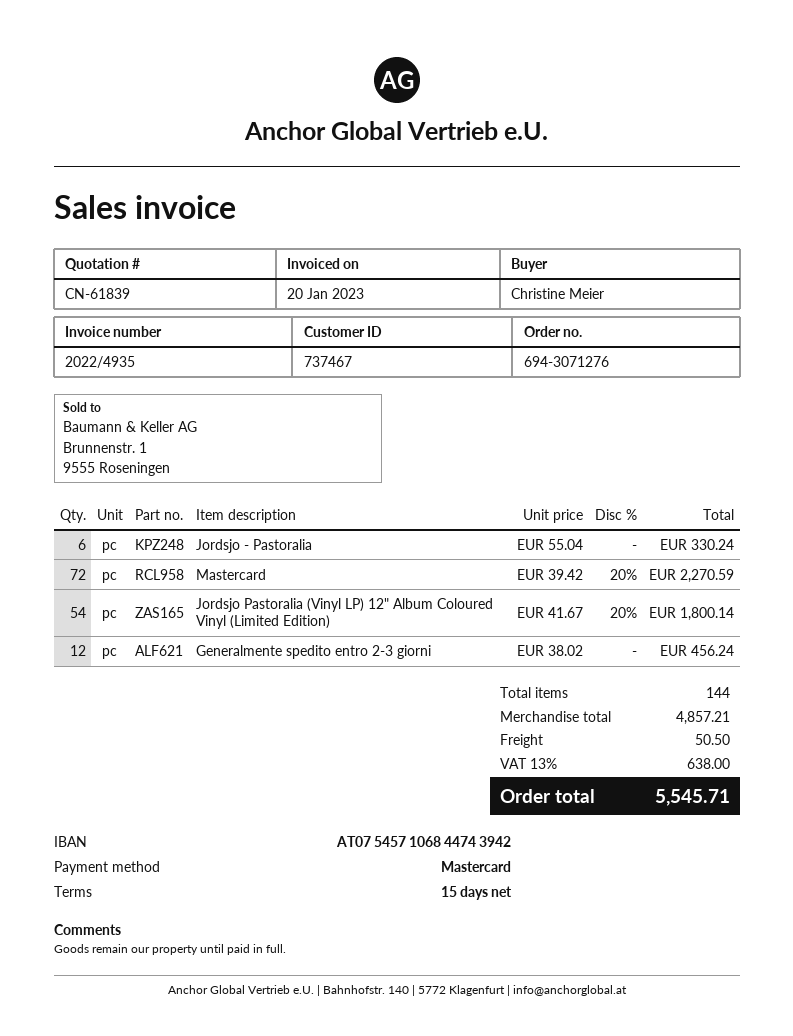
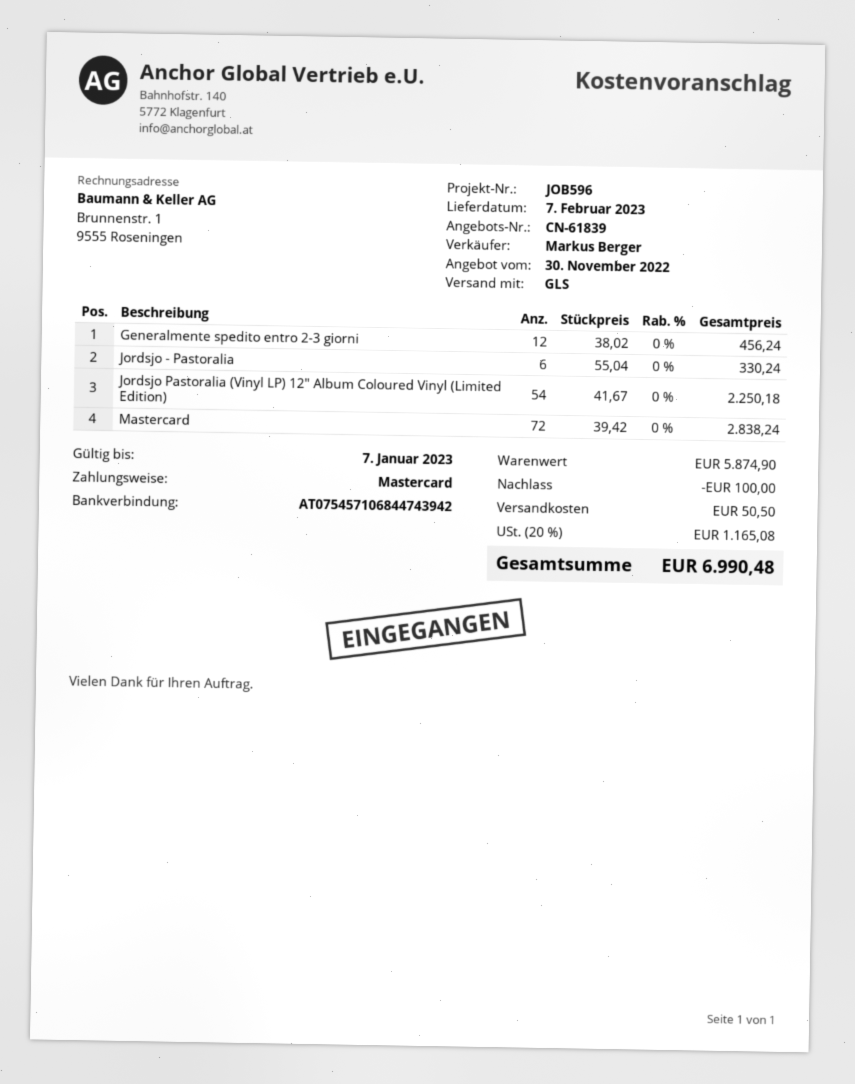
Mastercard: 72 x 39.42 - 20% = 2270.59 -> 72 x 39.42 = 2838.24
Jordsjo Pastoralia (Vinyl LP) 12" Album Coloured Vinyl (Limited Edition): 54 x 41.67 - 20% = 1800.14 -> 54 x 41.67 = 2250.18
subtotal: 4857.21 -> 5874.90
discount: none -> 100.00
tax: 13% = 638.00 -> 20% = 1165.08
total: 5545.71 -> 6990.48

